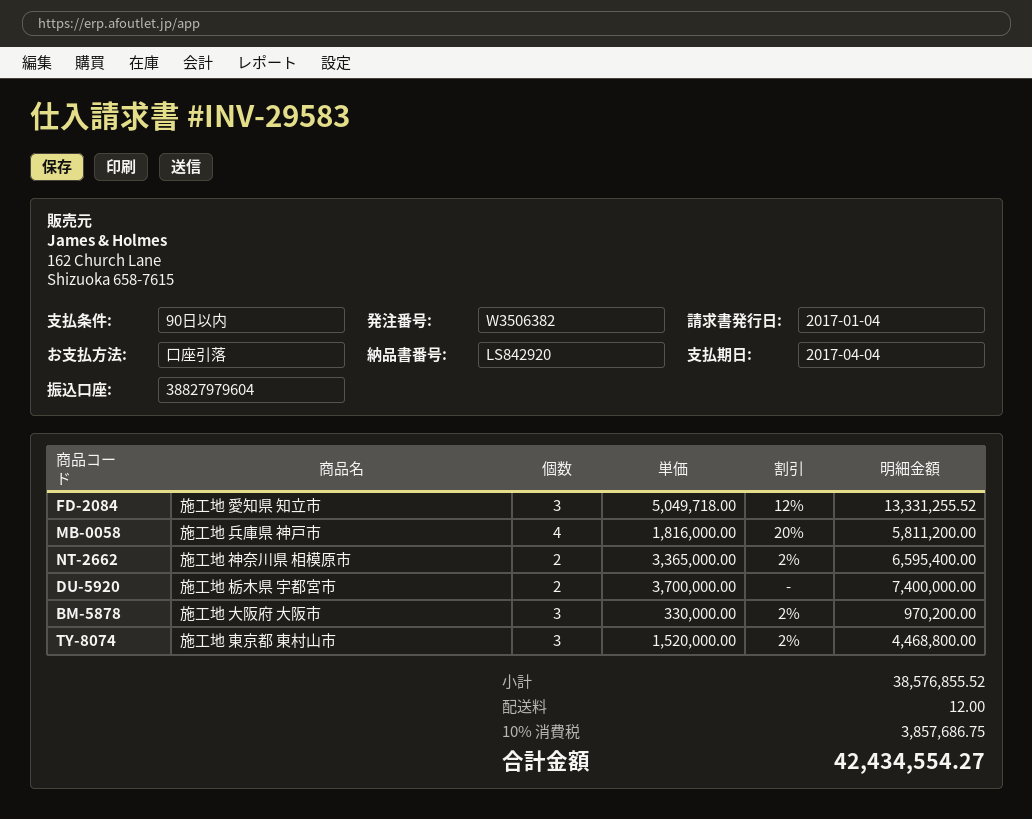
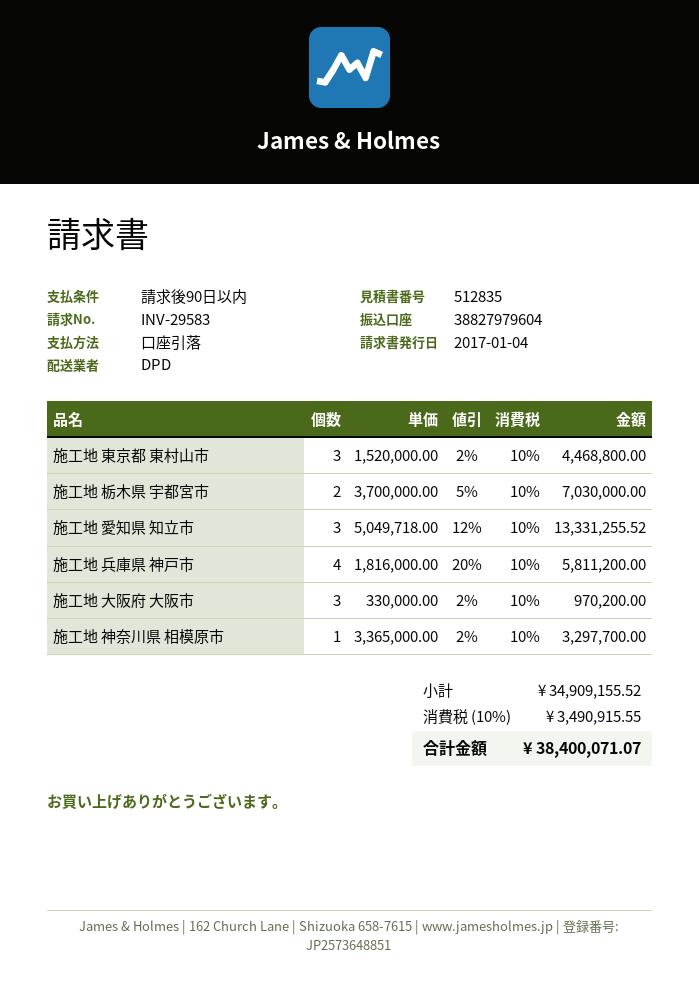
施工地 神奈川県 相模原市: 2 x 3365000.00 - 2% = 6595400.00 -> 1 x 3365000.00 - 2% = 3297700.00
施工地 栃木県 宇都宮市: 2 x 3700000.00 = 7400000.00 -> 2 x 3700000.00 - 5% = 7030000.00
subtotal: 38576855.52 -> 34909155.52
shipping: 12.00 -> none
tax: 10% = 3857686.75 -> 10% = 3490915.55
total: 42434554.27 -> 38400071.07

